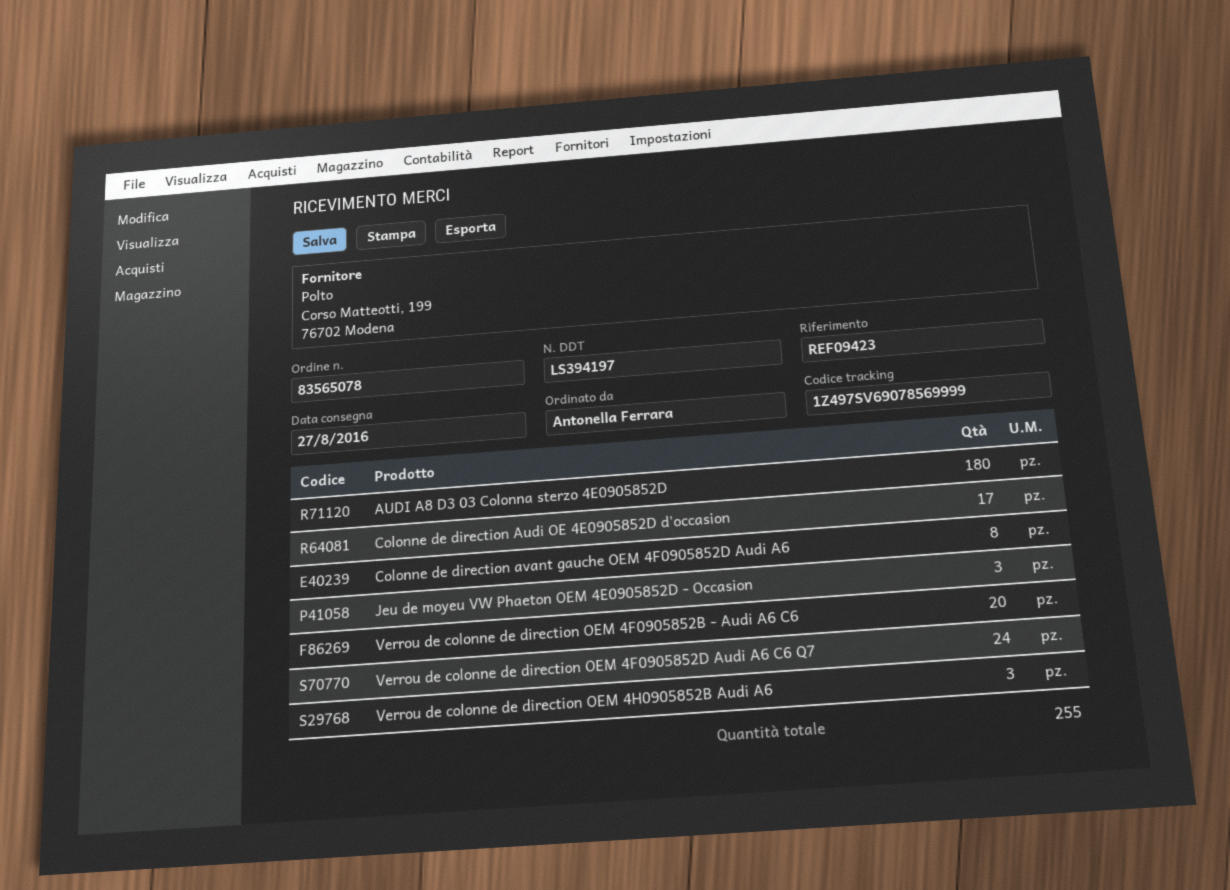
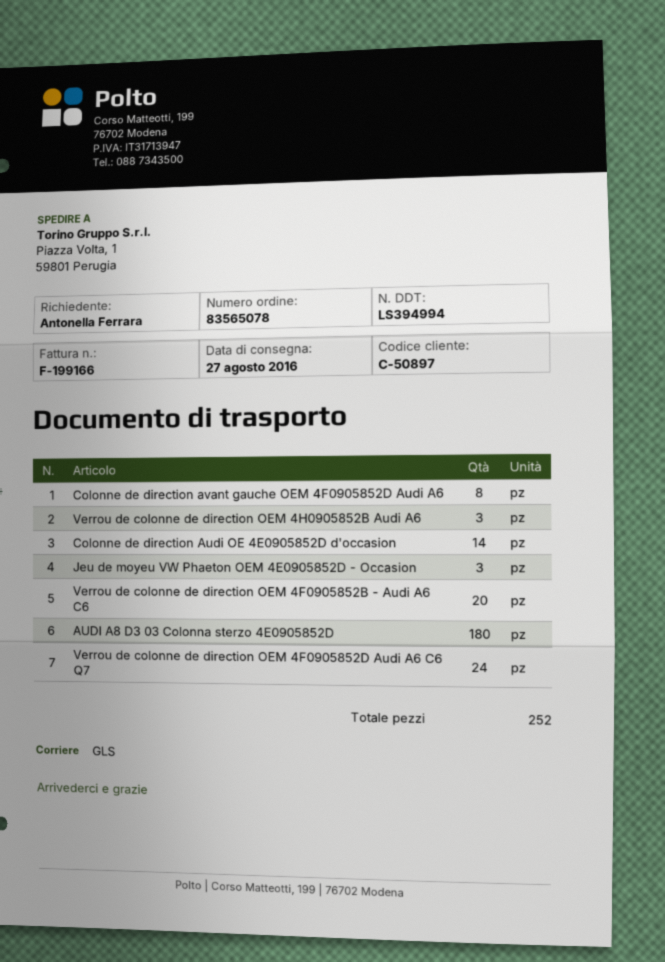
delivery note number: LS394197 -> LS394994
Colonne de direction Audi OE 4E0905852D d'occasion: 17 -> 14
total quantity: 255 -> 252

